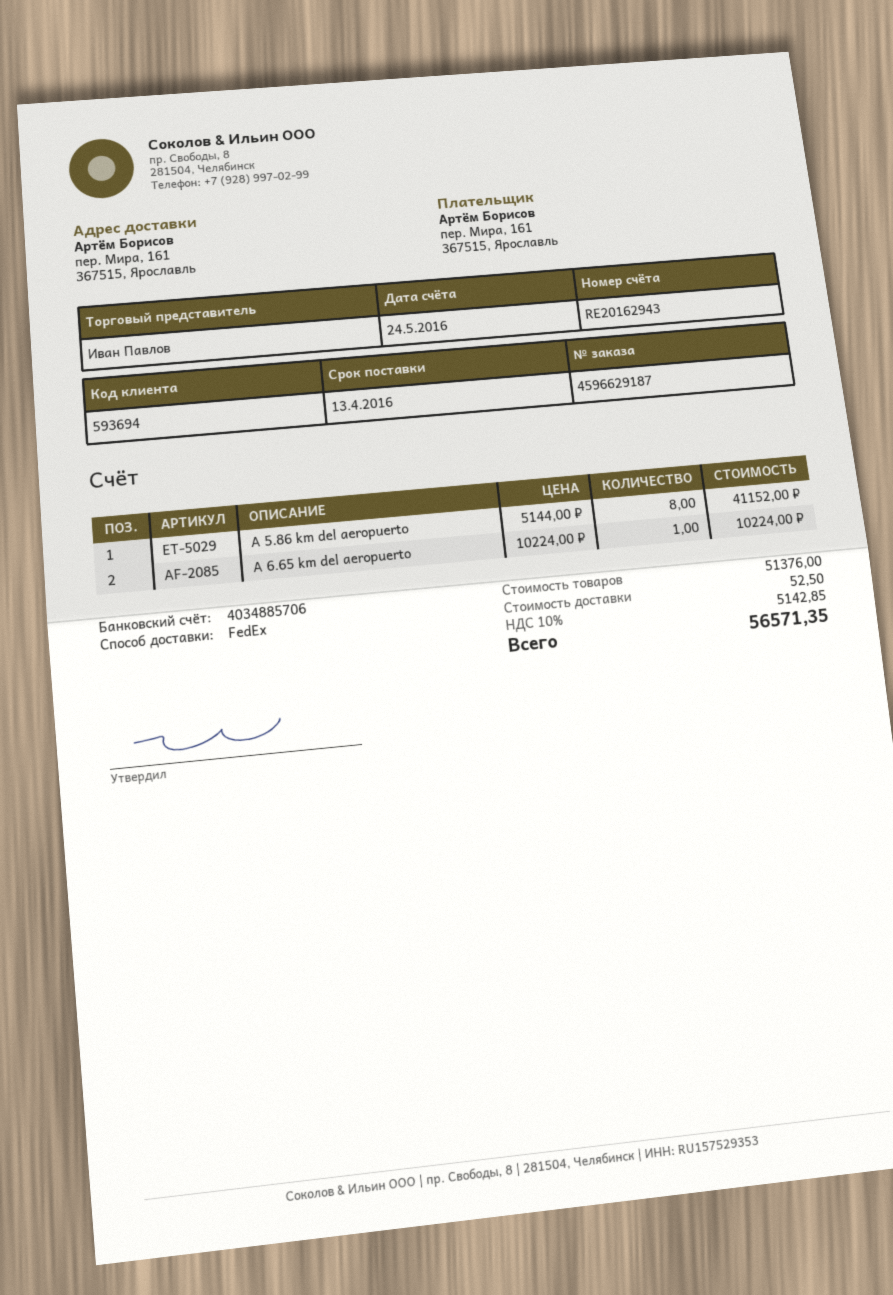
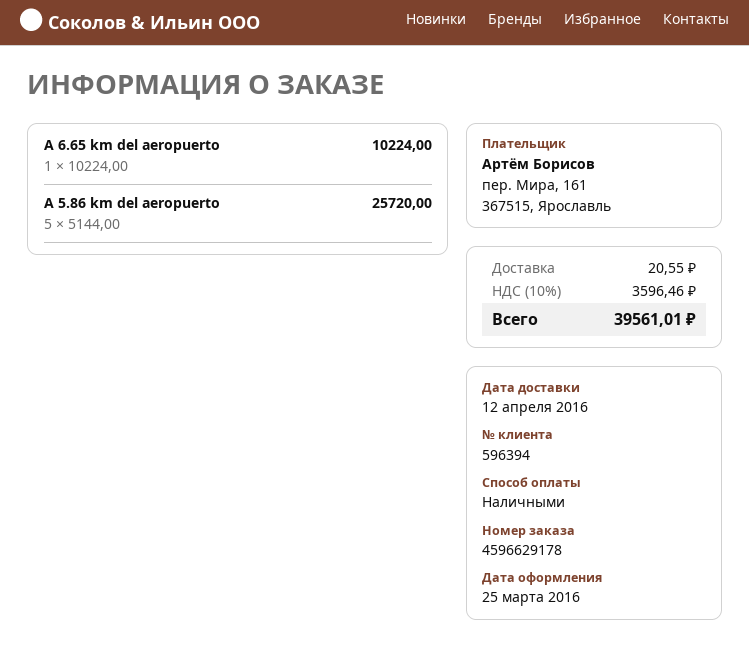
order number: 4596629187 -> 4596629178
delivery date: 2016-04-13 -> 2016-04-12
customer number: 593694 -> 596394
A 5.86 km del aeropuerto: 8 x 5144.00 = 41152.00 -> 5 x 5144.00 = 25720.00
shipping: 52.50 -> 20.55
tax: 10% = 5142.85 -> 10% = 3596.46
total: 56571.35 -> 39561.01

